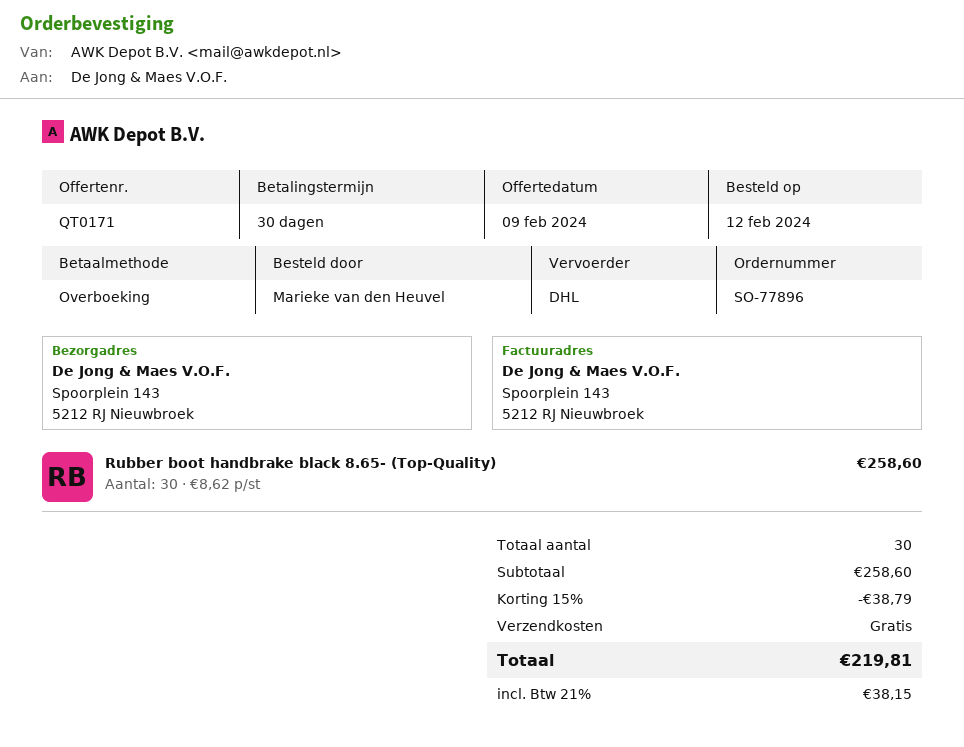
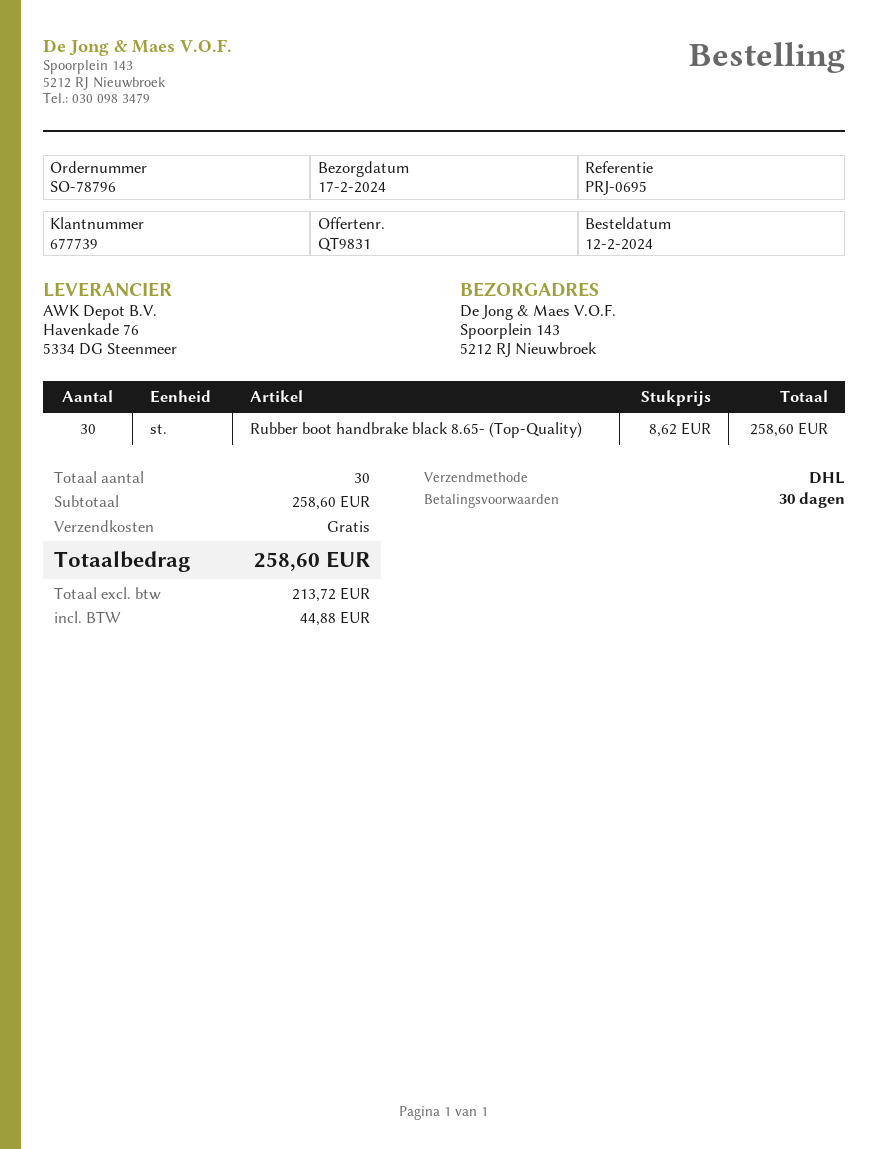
quote number: QT0171 -> QT9831
order number: SO-77896 -> SO-78796
discount: 15% = 38.79 -> none
tax: 38.15 -> 44.88
total: 219.81 -> 258.60

